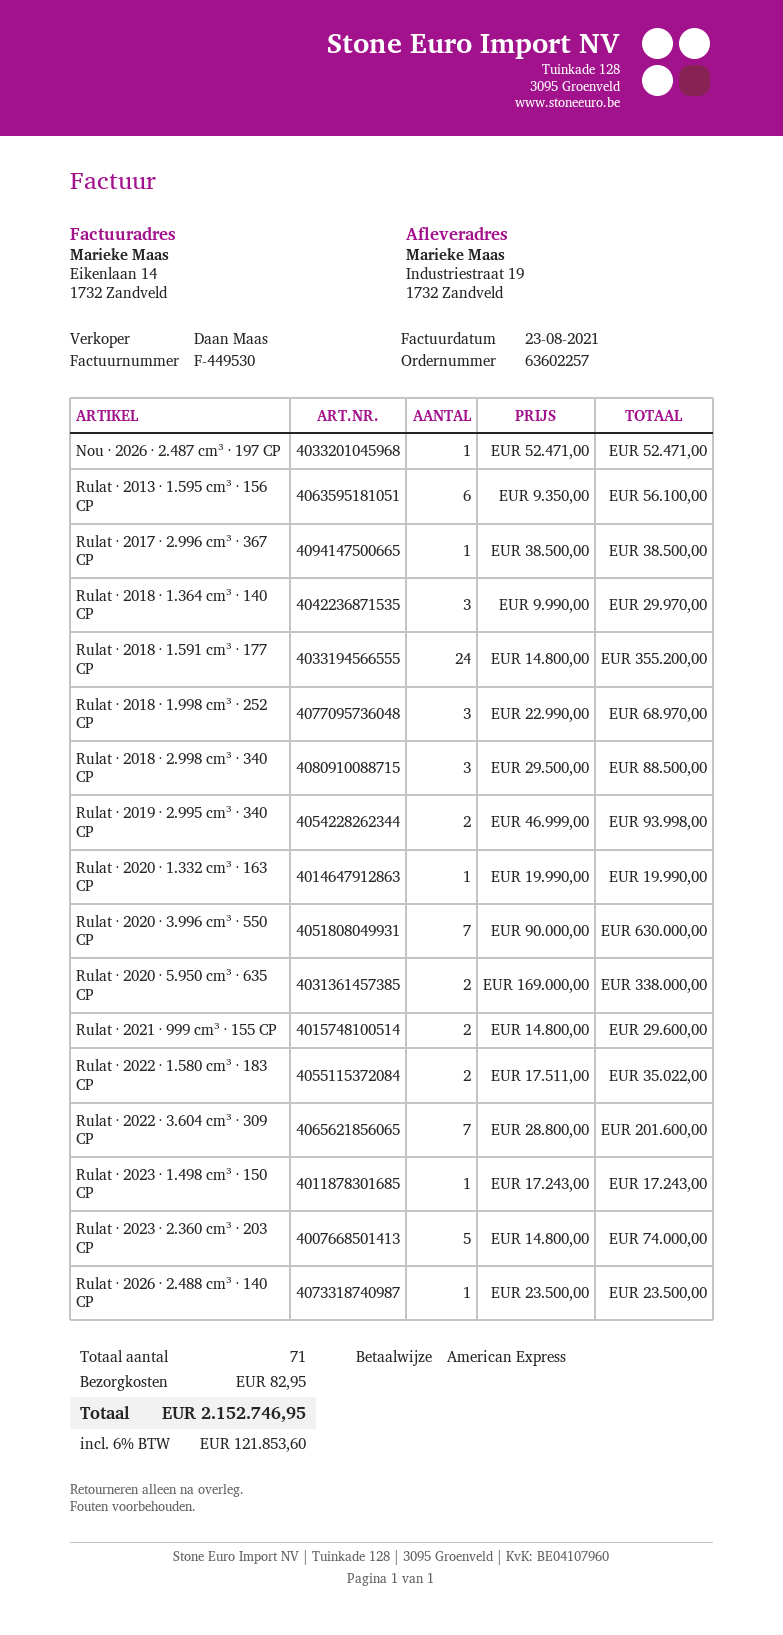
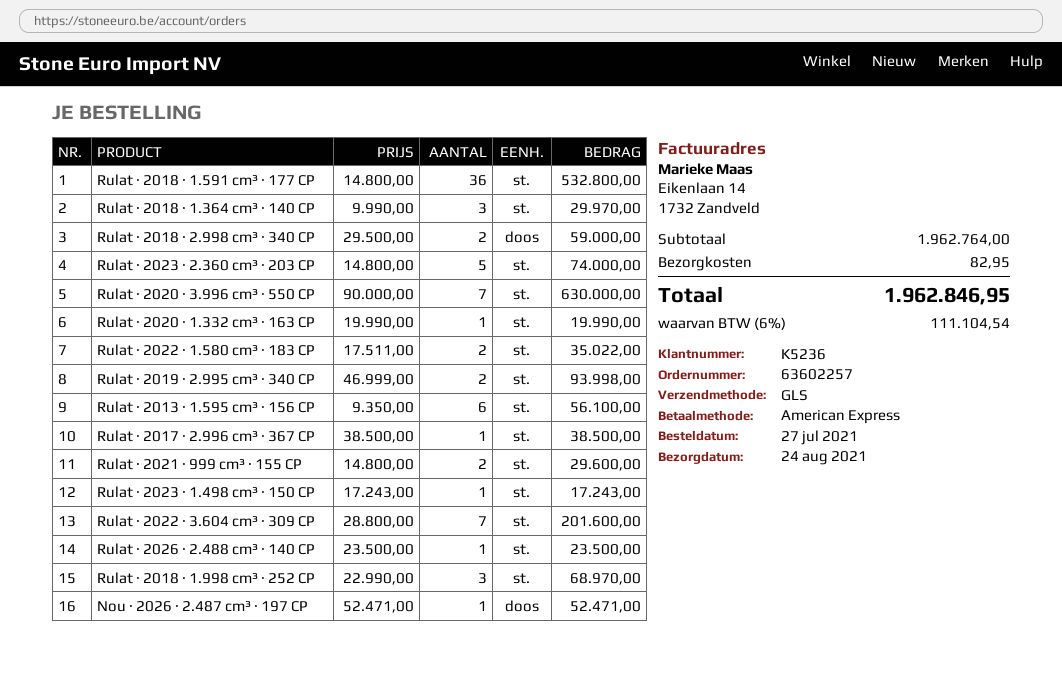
Rulat · 2018 · 1.591 cm³ · 177 CP: 24 x 14800.00 = 355200.00 -> 36 x 14800.00 = 532800.00
Rulat · 2018 · 2.998 cm³ · 340 CP: 3 x 29500.00 = 88500.00 -> 2 x 29500.00 = 59000.00
Rulat · 2020 · 5.950 cm³ · 635 CP: 2 x 169000.00 = 338000.00 -> none
tax: 6% = 121853.60 -> 6% = 111104.54
total: 2152746.95 -> 1962846.95

